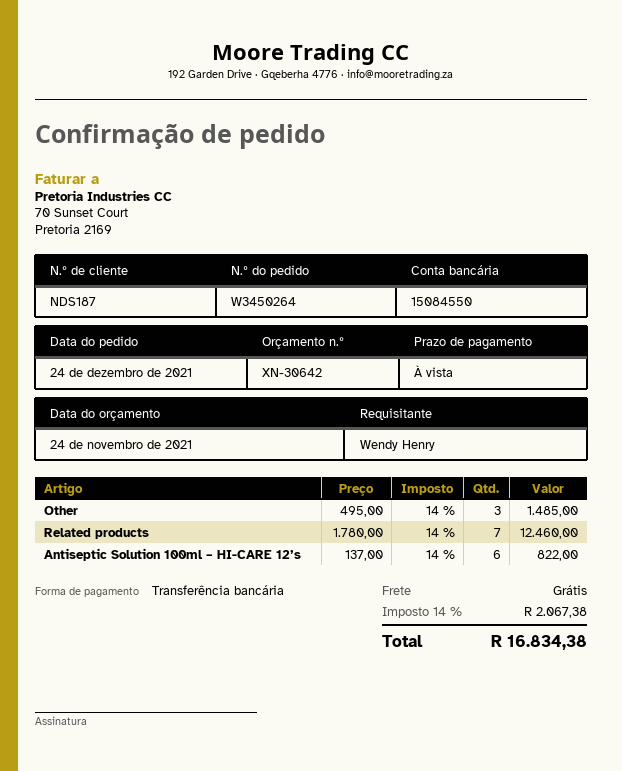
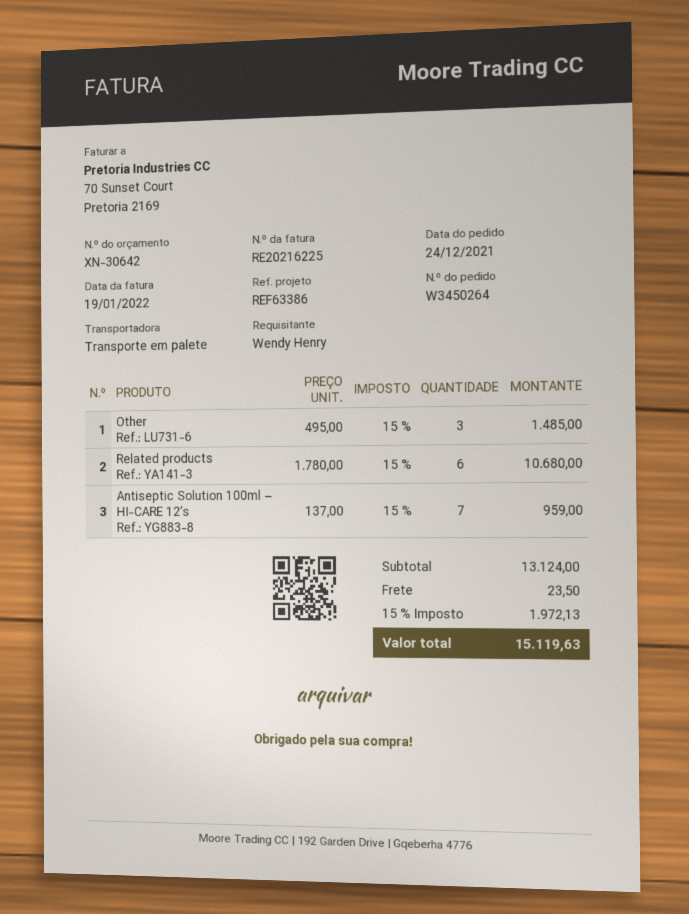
Related products: 7 x 1780.00 = 12460.00 -> 6 x 1780.00 = 10680.00
Antiseptic Solution 100ml – HI-CARE 12’s: 6 x 137.00 = 822.00 -> 7 x 137.00 = 959.00
shipping: 0.00 -> 23.50
tax: 14% = 2067.38 -> 15% = 1972.13
total: 16834.38 -> 15119.63

